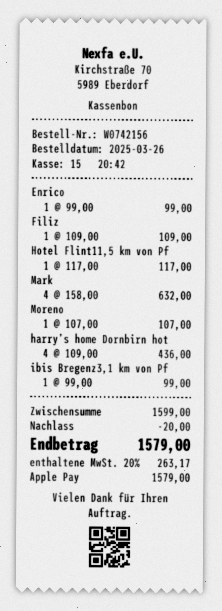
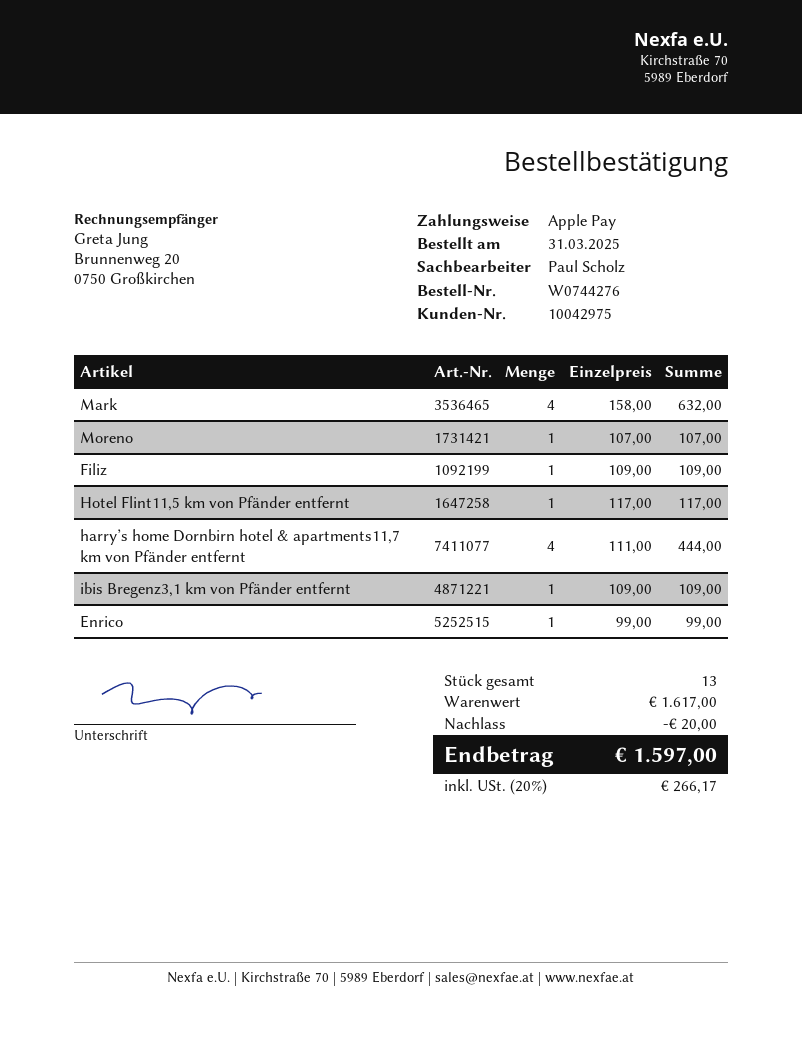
order number: W0742156 -> W0744276
order date: 2025-03-26 -> 2025-03-31
harry’s home Dornbirn hot: 4 x 109.00 = 436.00 -> 4 x 111.00 = 444.00
ibis Bregenz3,1 km von Pf: 1 x 99.00 = 99.00 -> 1 x 109.00 = 109.00
subtotal: 1599.00 -> 1617.00
tax: 20% = 263.17 -> 20% = 266.17
total: 1579.00 -> 1597.00

